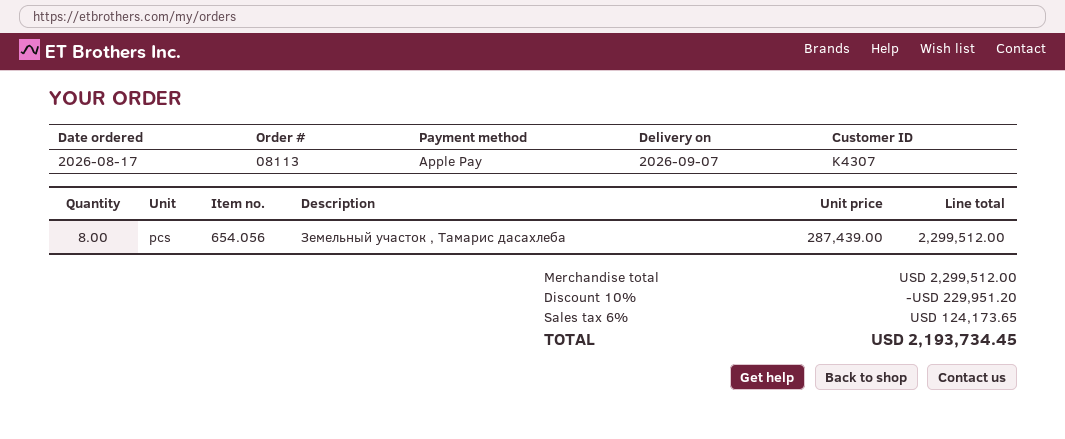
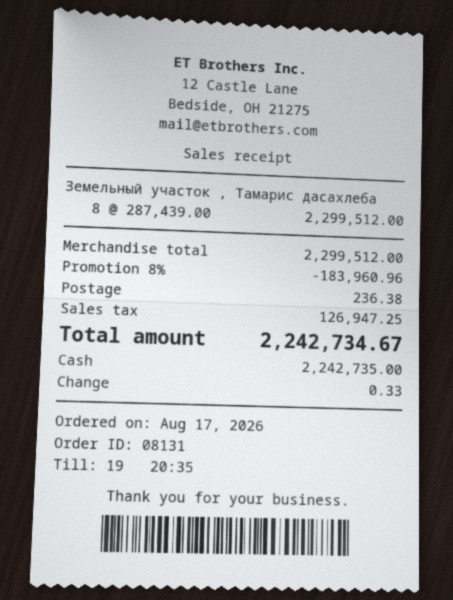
order number: 08113 -> 08131
payment method: Apple Pay -> cash
discount: 10% = 229951.20 -> 8% = 183960.96
shipping: none -> 236.38
tax: 124173.65 -> 126947.25
total: 2193734.45 -> 2242734.67

